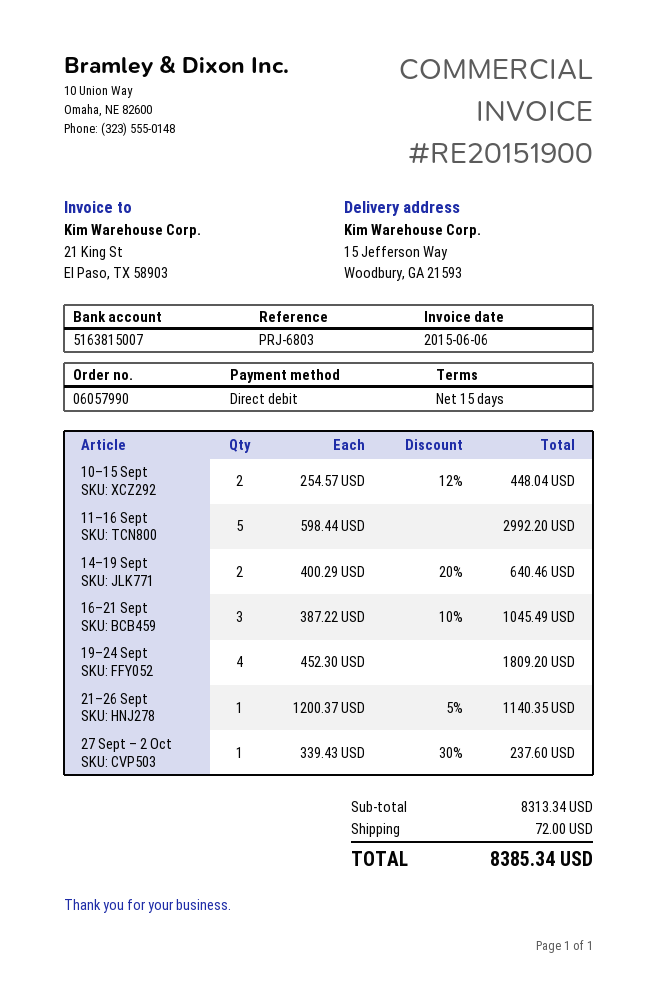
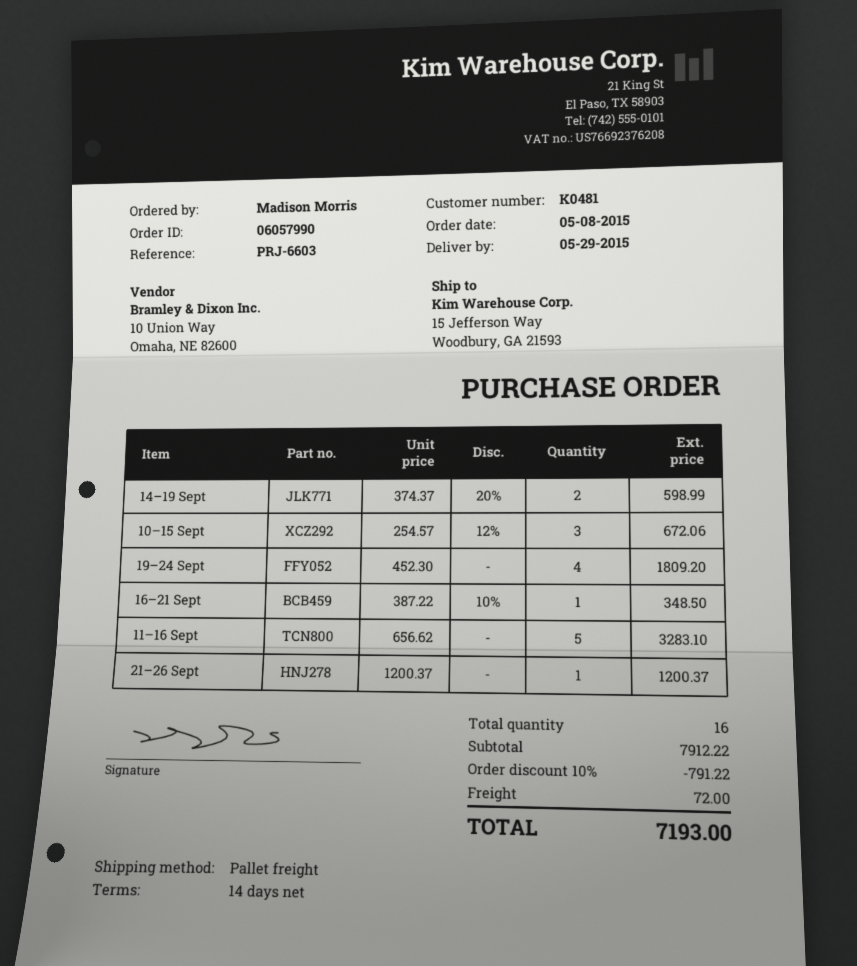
payment terms: 15 days -> 14 days
reference: PRJ-6803 -> PRJ-6603
10–15 Sept: 2 x 254.57 - 12% = 448.04 -> 3 x 254.57 - 12% = 672.06
11–16 Sept: 5 x 598.44 = 2992.20 -> 5 x 656.62 = 3283.10
14–19 Sept: 2 x 400.29 - 20% = 640.46 -> 2 x 374.37 - 20% = 598.99
16–21 Sept: 3 x 387.22 - 10% = 1045.49 -> 1 x 387.22 - 10% = 348.50
21–26 Sept: 1 x 1200.37 - 5% = 1140.35 -> 1 x 1200.37 = 1200.37
27 Sept – 2 Oct: 1 x 339.43 - 30% = 237.60 -> none
subtotal: 8313.34 -> 7912.22
discount: none -> 10% = 791.22
total: 8385.34 -> 7193.00

